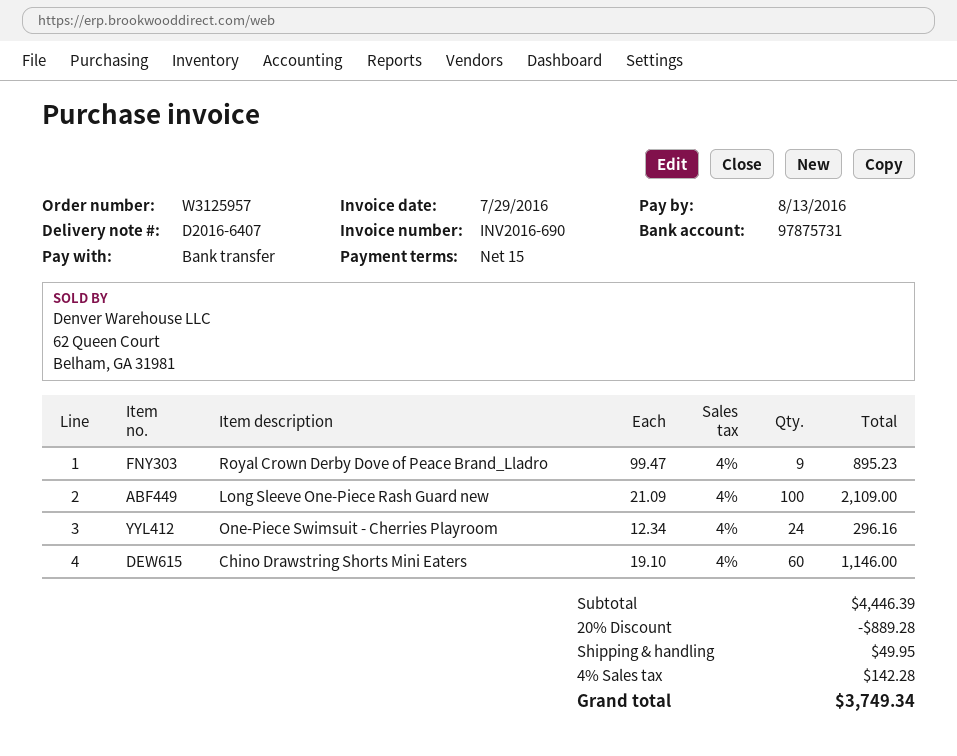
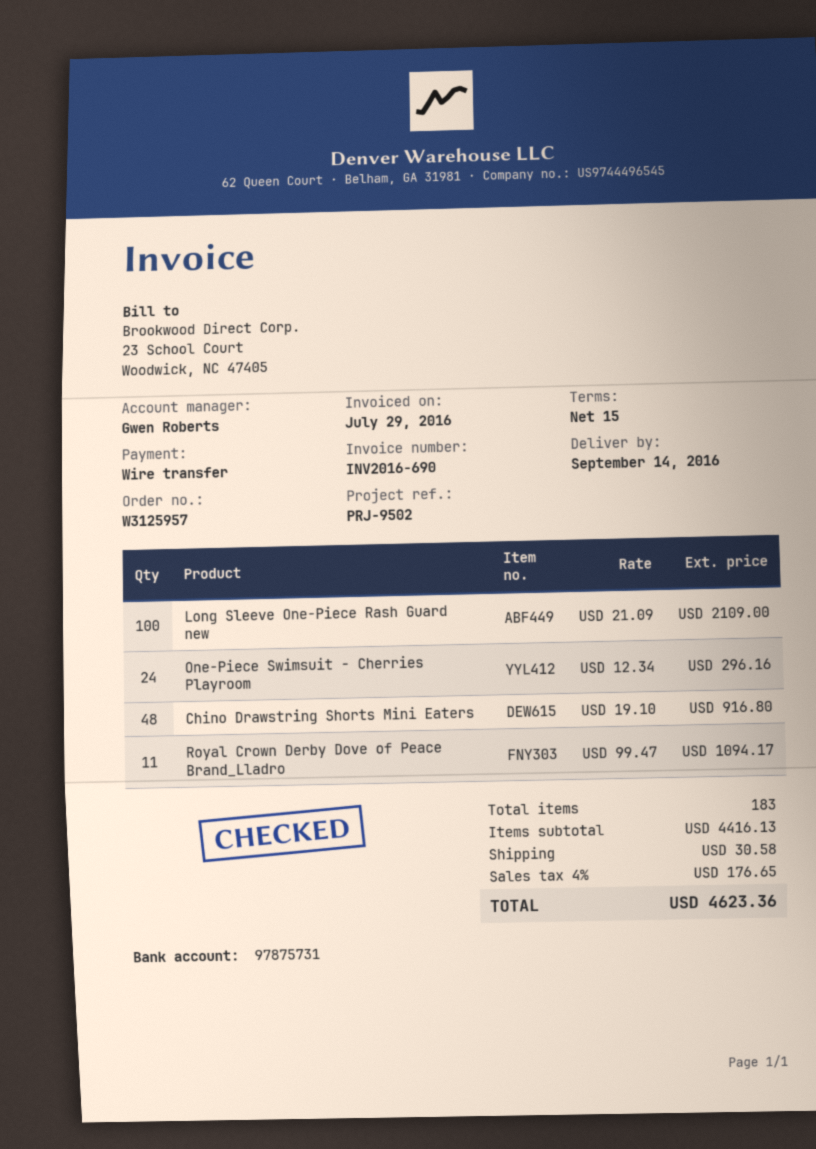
Royal Crown Derby Dove of Peace Brand_Lladro: 9 x 99.47 = 895.23 -> 11 x 99.47 = 1094.17
Chino Drawstring Shorts Mini Eaters: 60 x 19.10 = 1146.00 -> 48 x 19.10 = 916.80
subtotal: 4446.39 -> 4416.13
discount: 20% = 889.28 -> none
shipping: 49.95 -> 30.58
tax: 4% = 142.28 -> 4% = 176.65
total: 3749.34 -> 4623.36

